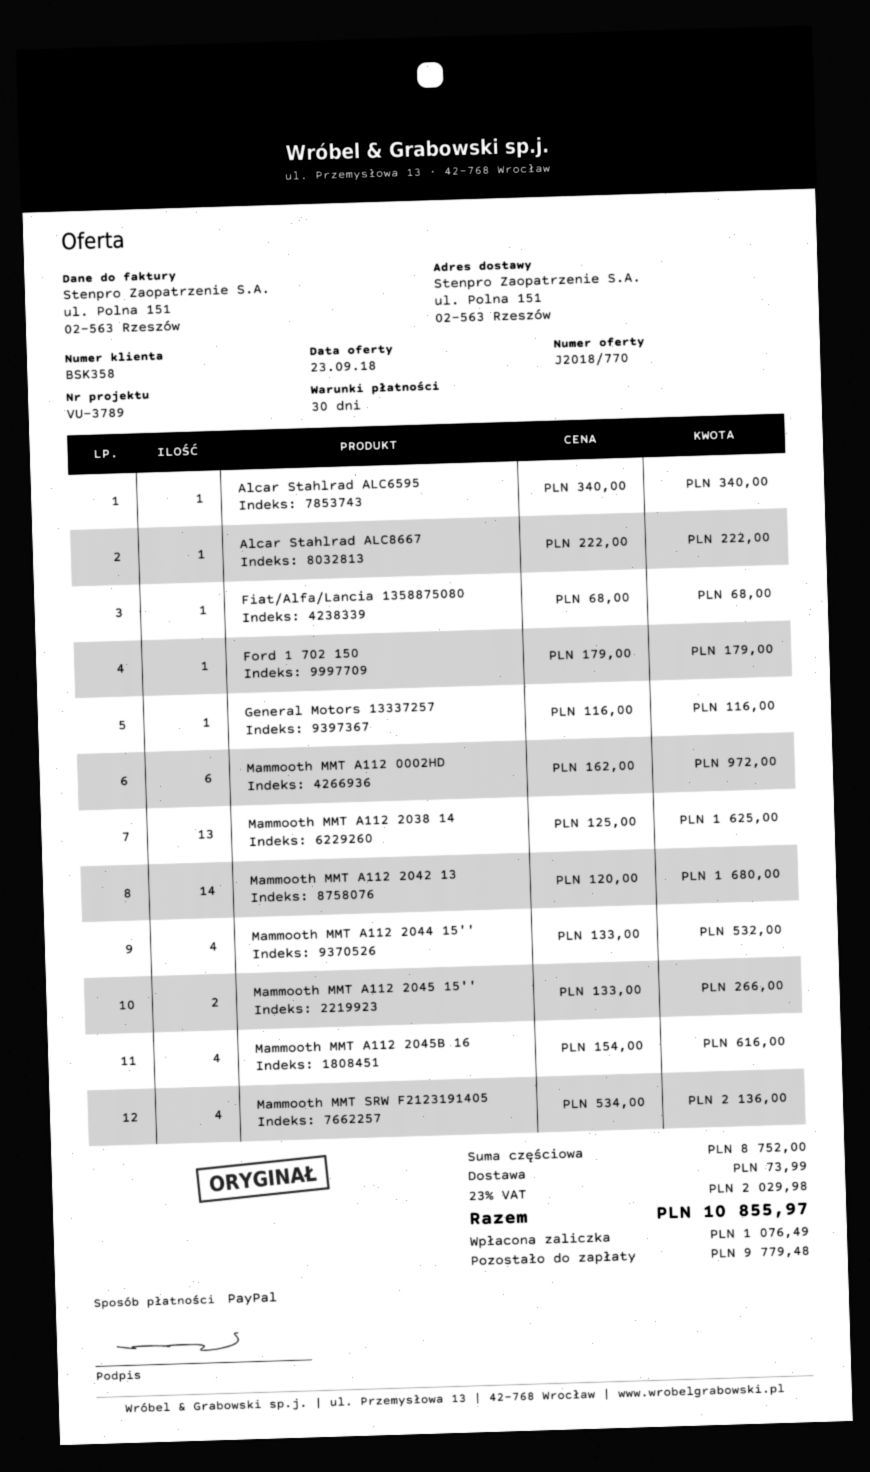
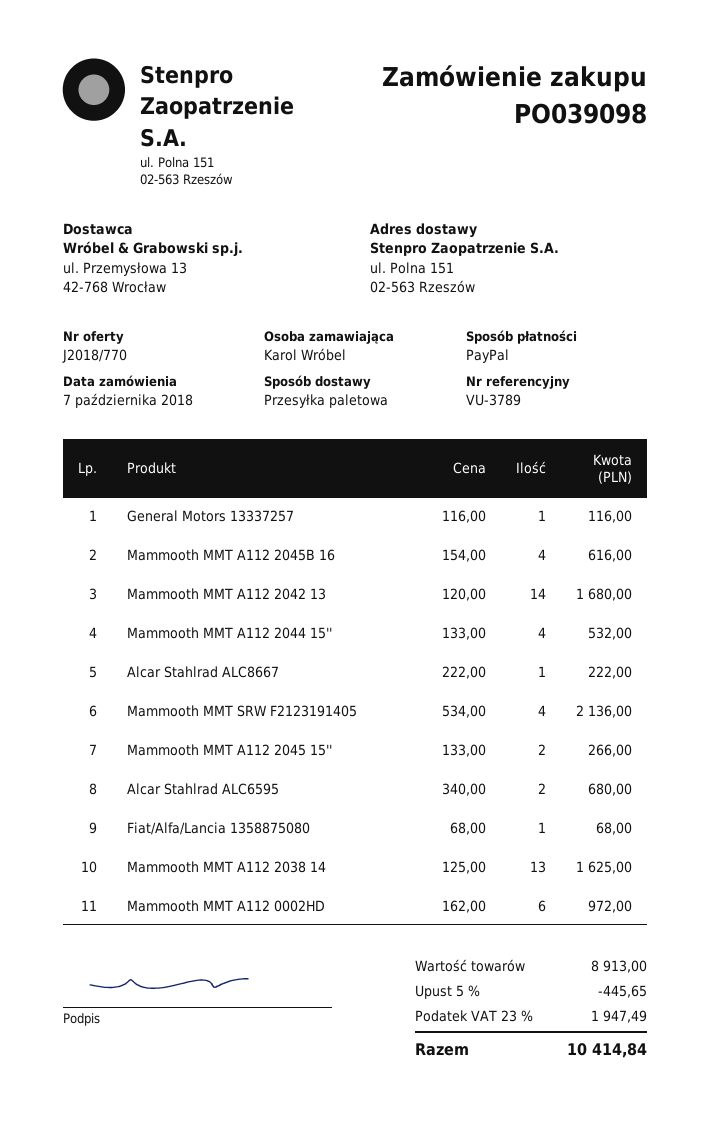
Alcar Stahlrad ALC6595: 1 x 340.00 = 340.00 -> 2 x 340.00 = 680.00
Ford 1 702 150: 1 x 179.00 = 179.00 -> none
subtotal: 8752.00 -> 8913.00
discount: none -> 5% = 445.65
shipping: 73.99 -> none
tax: 23% = 2029.98 -> 23% = 1947.49
total: 10855.97 -> 10414.84

